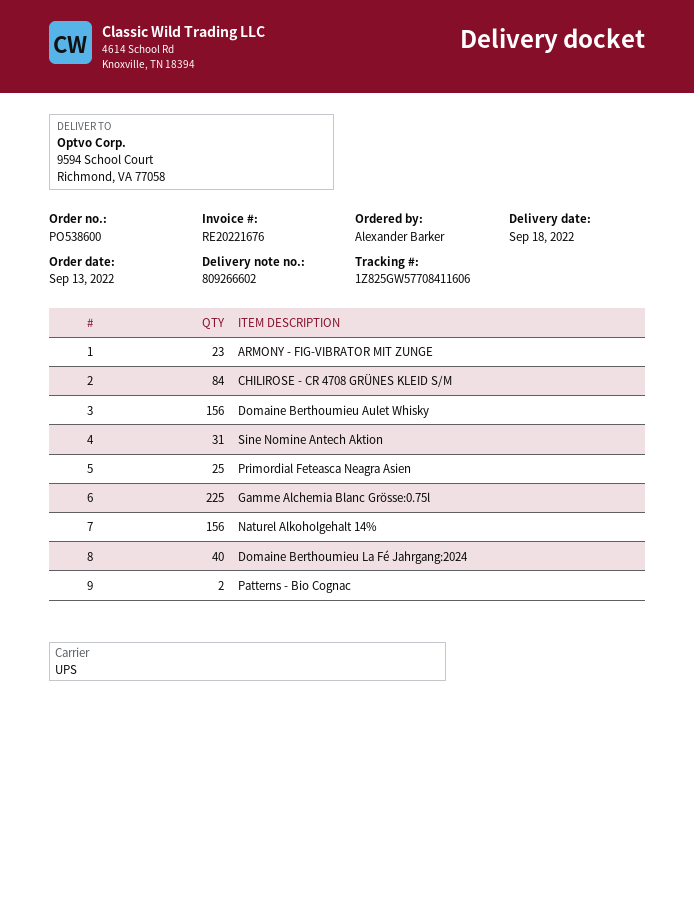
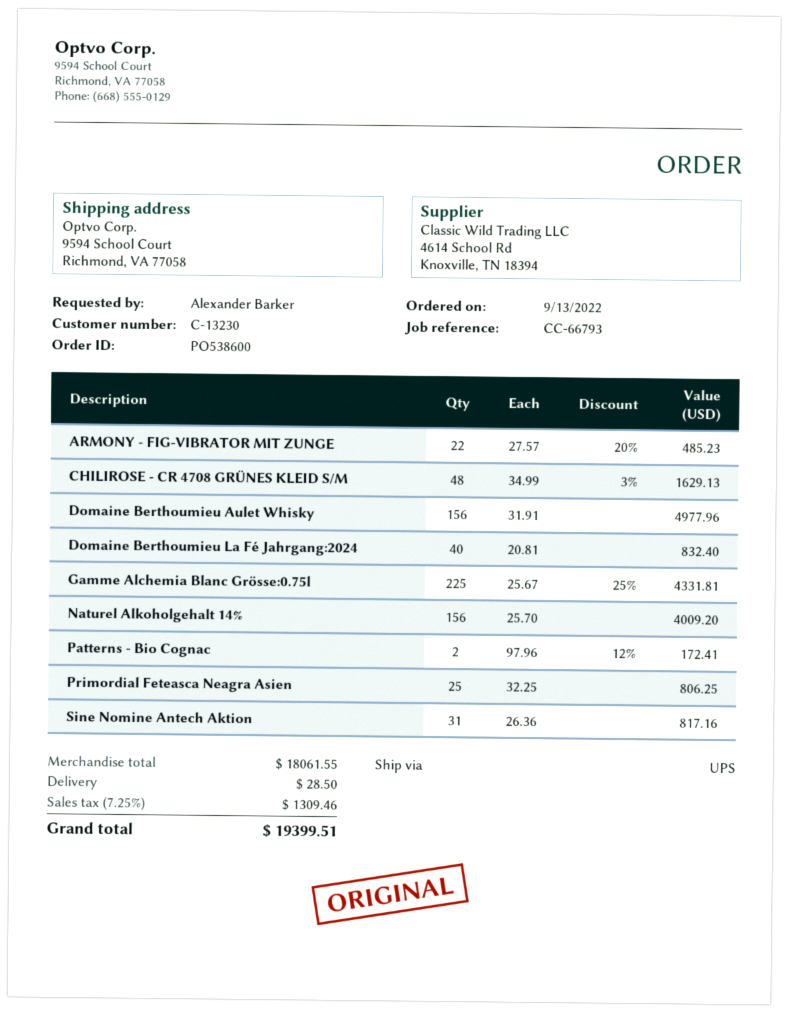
ARMONY - FIG-VIBRATOR MIT ZUNGE: 23 -> 22
CHILIROSE - CR 4708 GRÜNES KLEID S/M: 84 -> 48

